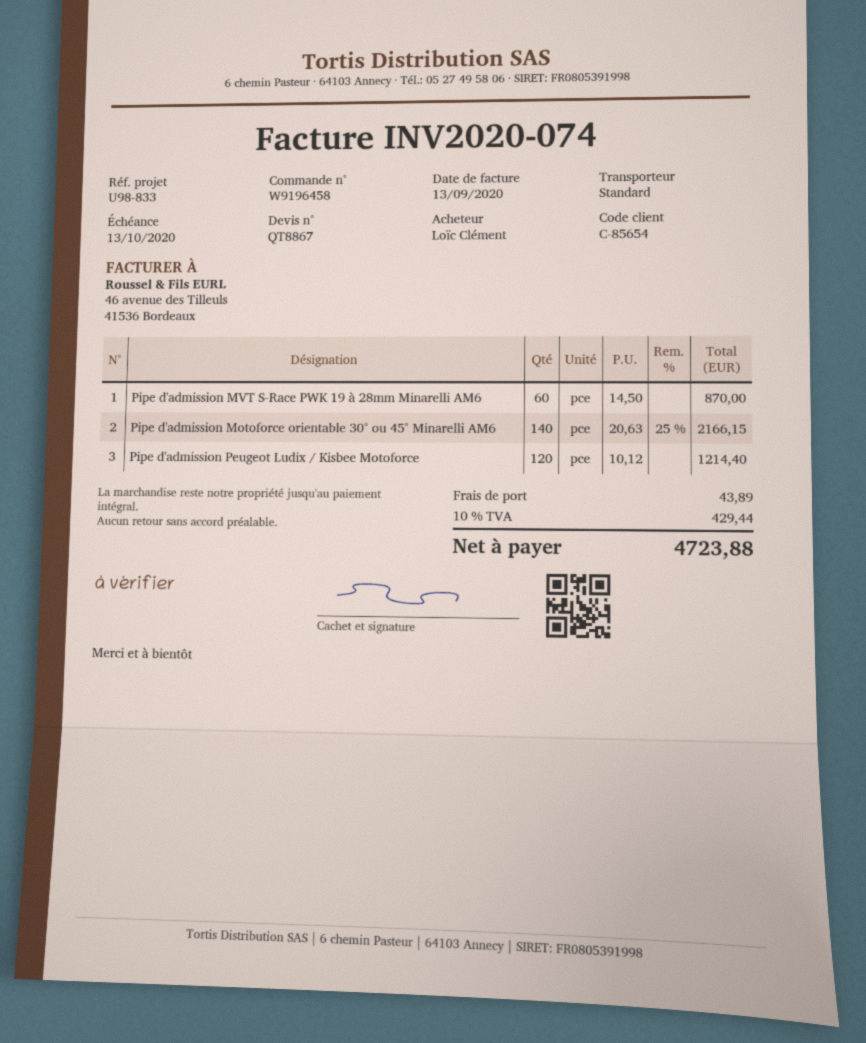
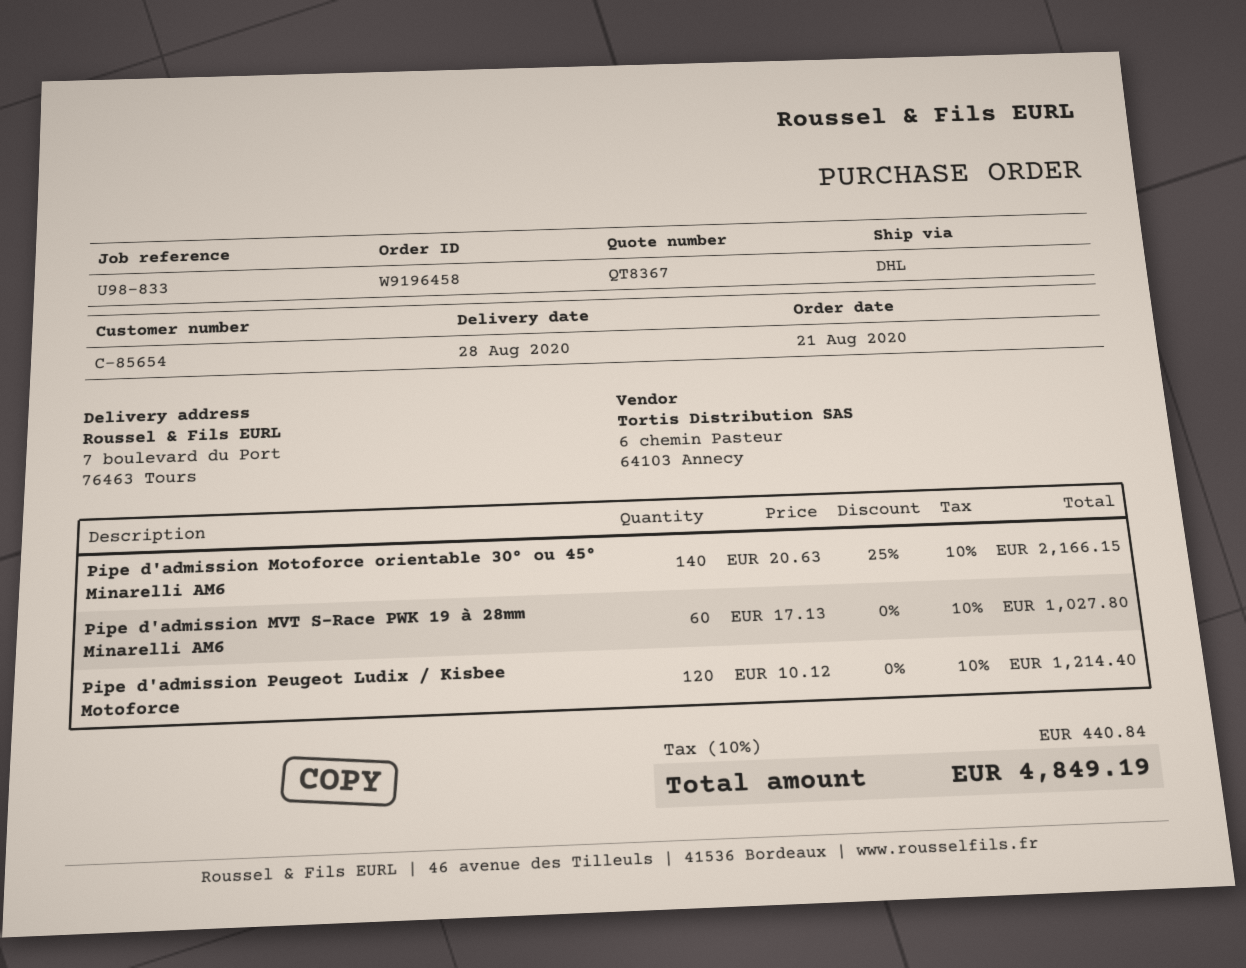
quote number: QT8867 -> QT8367
shipping method: standard -> DHL
Pipe d'admission MVT S-Race PWK 19 à 28mm Minarelli AM6: 60 x 14.50 = 870.00 -> 60 x 17.13 = 1027.80
shipping: 43.89 -> none
tax: 10% = 429.44 -> 10% = 440.84
total: 4723.88 -> 4849.19

